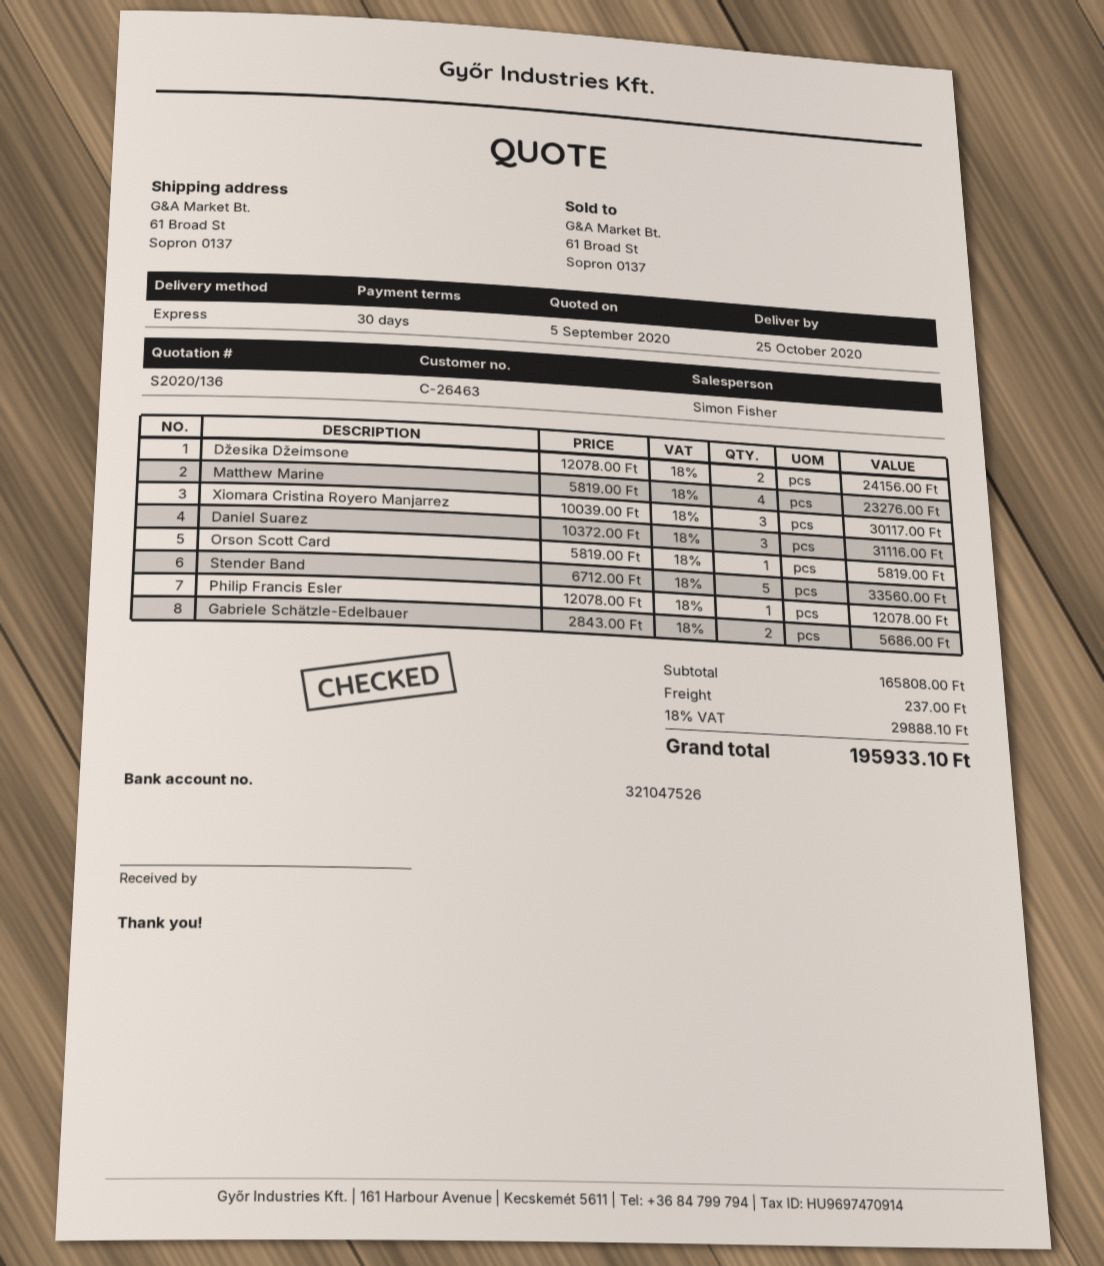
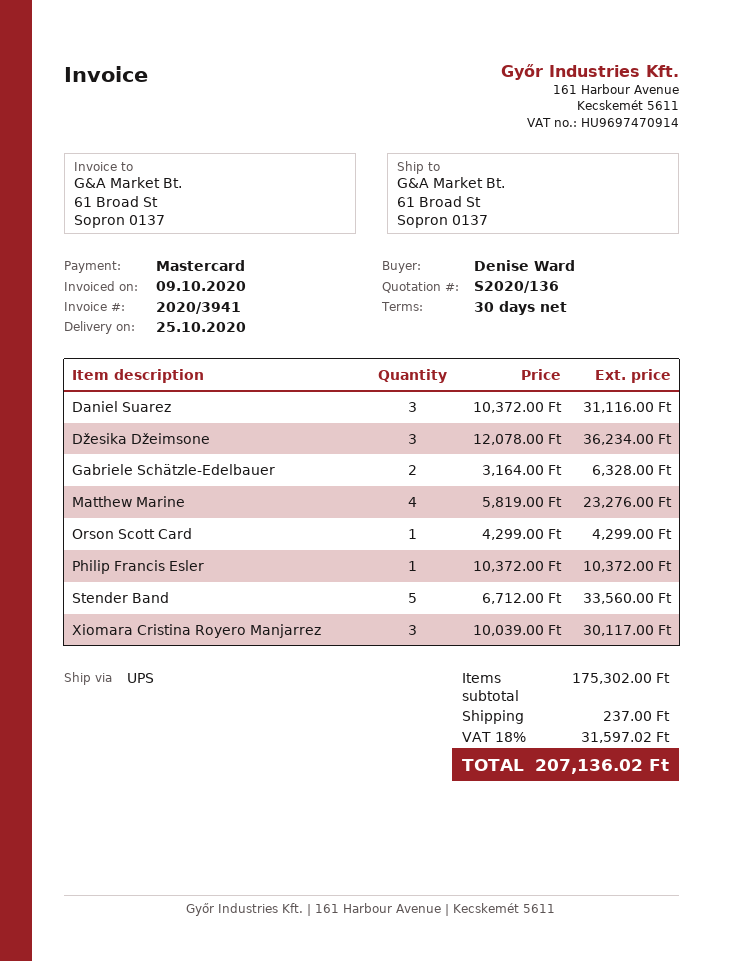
shipping method: express -> UPS
Džesika Džeimsone: 2 x 12078.00 = 24156.00 -> 3 x 12078.00 = 36234.00
Orson Scott Card: 1 x 5819.00 = 5819.00 -> 1 x 4299.00 = 4299.00
Philip Francis Esler: 1 x 12078.00 = 12078.00 -> 1 x 10372.00 = 10372.00
Gabriele Schätzle-Edelbauer: 2 x 2843.00 = 5686.00 -> 2 x 3164.00 = 6328.00
subtotal: 165808.00 -> 175302.00
tax: 18% = 29888.10 -> 18% = 31597.02
total: 195933.10 -> 207136.02

